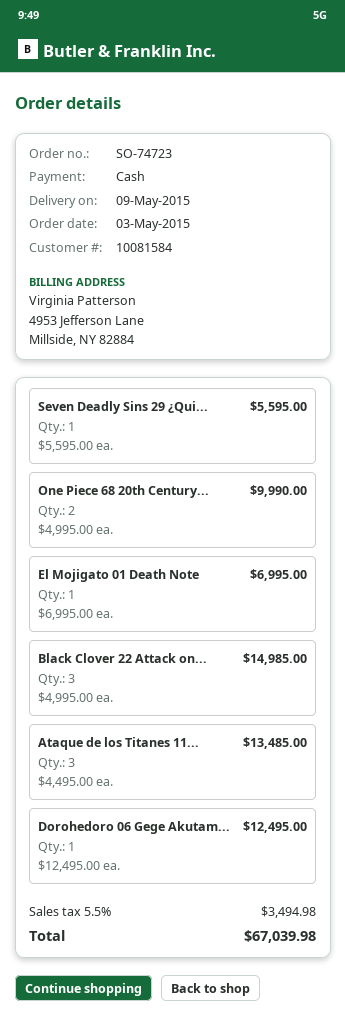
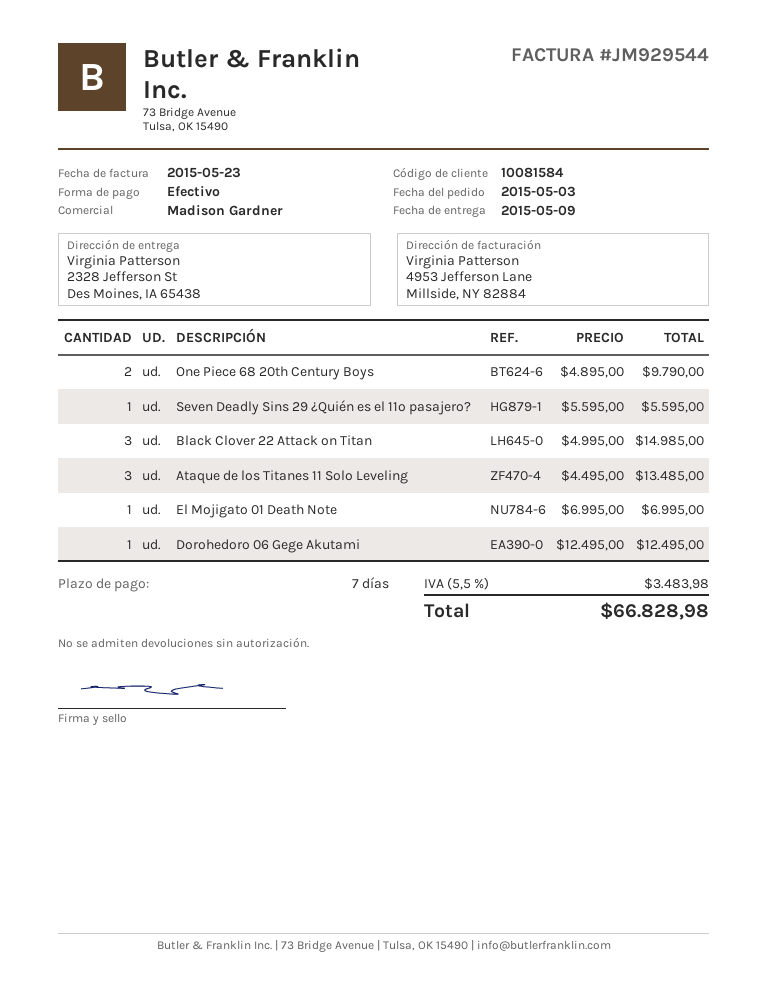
One Piece 68 20th Century...: 2 x 4995.00 = 9990.00 -> 2 x 4895.00 = 9790.00
tax: 5.5% = 3494.98 -> 5.5% = 3483.98
total: 67039.98 -> 66828.98

